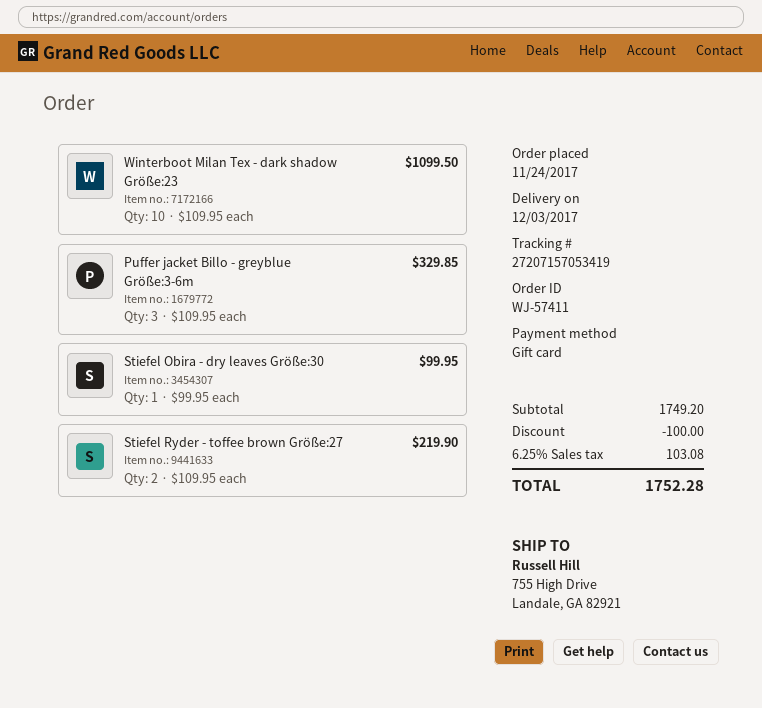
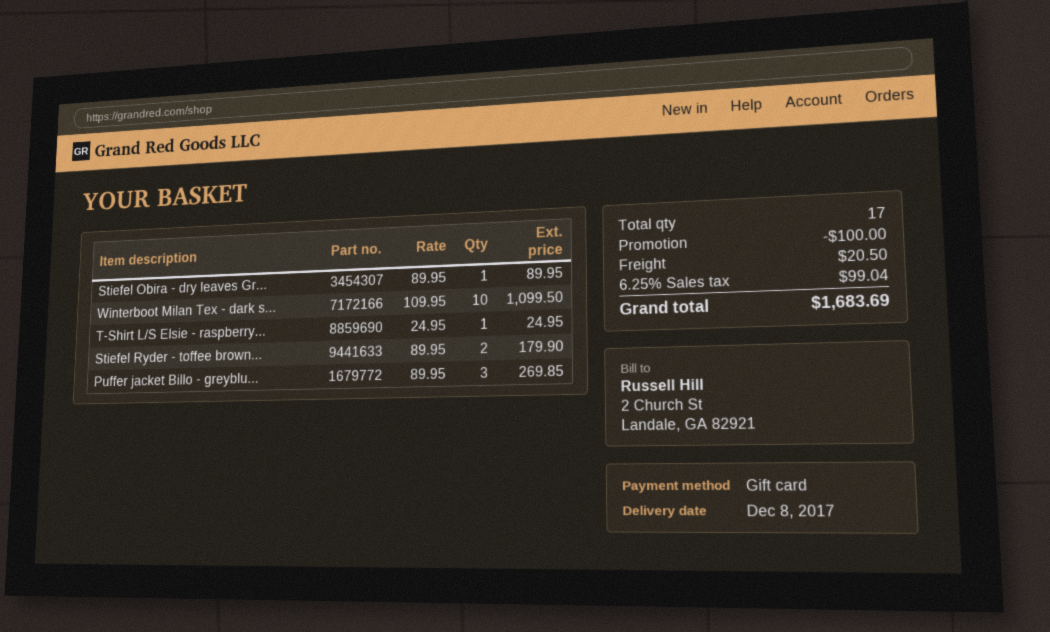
delivery date: 2017-12-03 -> 2017-12-08
Puffer jacket Billo - greyblue Größe:3-6m: 3 x 109.95 = 329.85 -> 3 x 89.95 = 269.85
Stiefel Obira - dry leaves Größe:30: 1 x 99.95 = 99.95 -> 1 x 89.95 = 89.95
Stiefel Ryder - toffee brown Größe:27: 2 x 109.95 = 219.90 -> 2 x 89.95 = 179.90
T-Shirt L/S Elsie - raspberry...: none -> 1 x 24.95 = 24.95
shipping: none -> 20.50
tax: 6.25% = 103.08 -> 6.25% = 99.04
total: 1752.28 -> 1683.69

